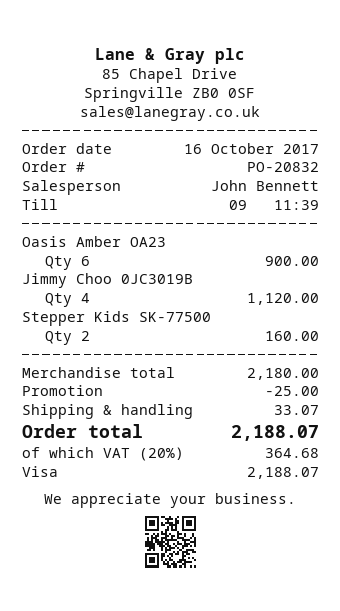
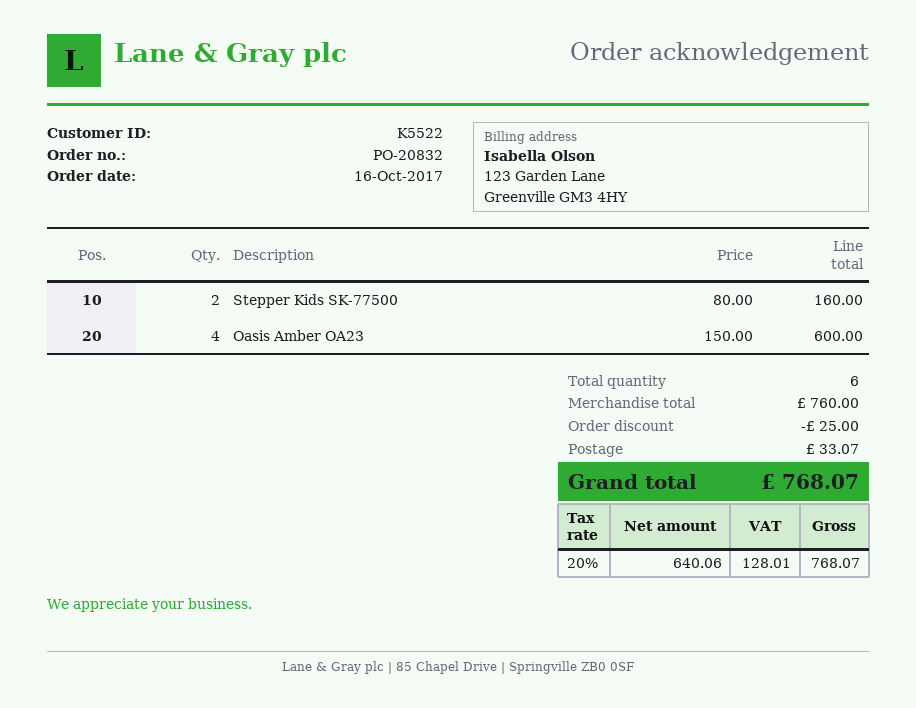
Oasis Amber OA23: 6 for 900.00 -> 4 for 600.00
Jimmy Choo 0JC3019B: 4 for 1120.00 -> none
subtotal: 2180.00 -> 760.00
tax: 20% = 364.68 -> 20% = 128.01
total: 2188.07 -> 768.07

